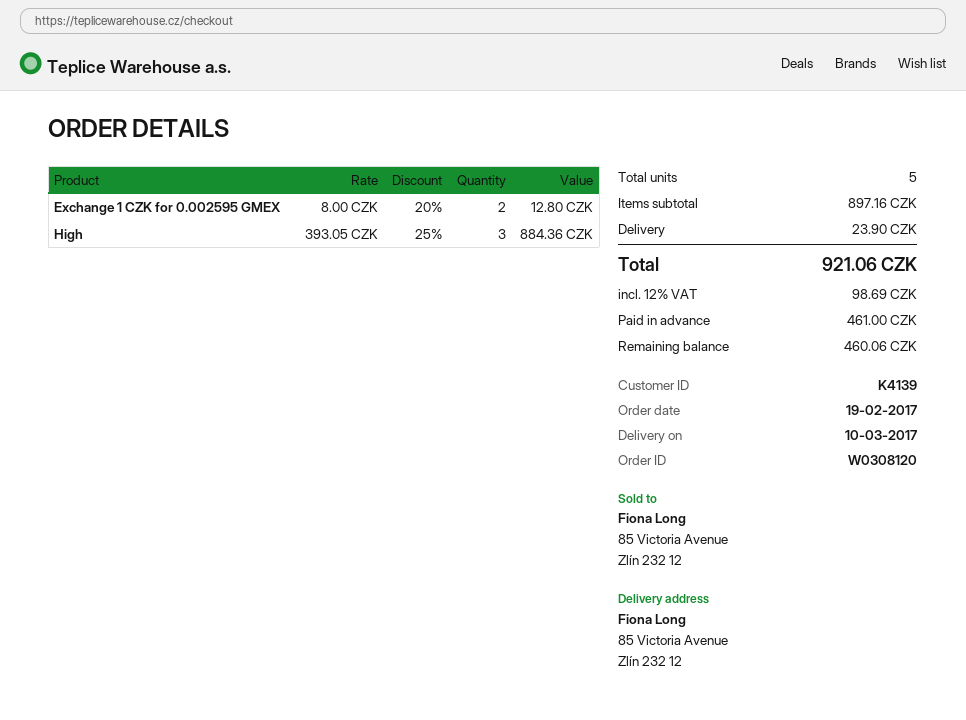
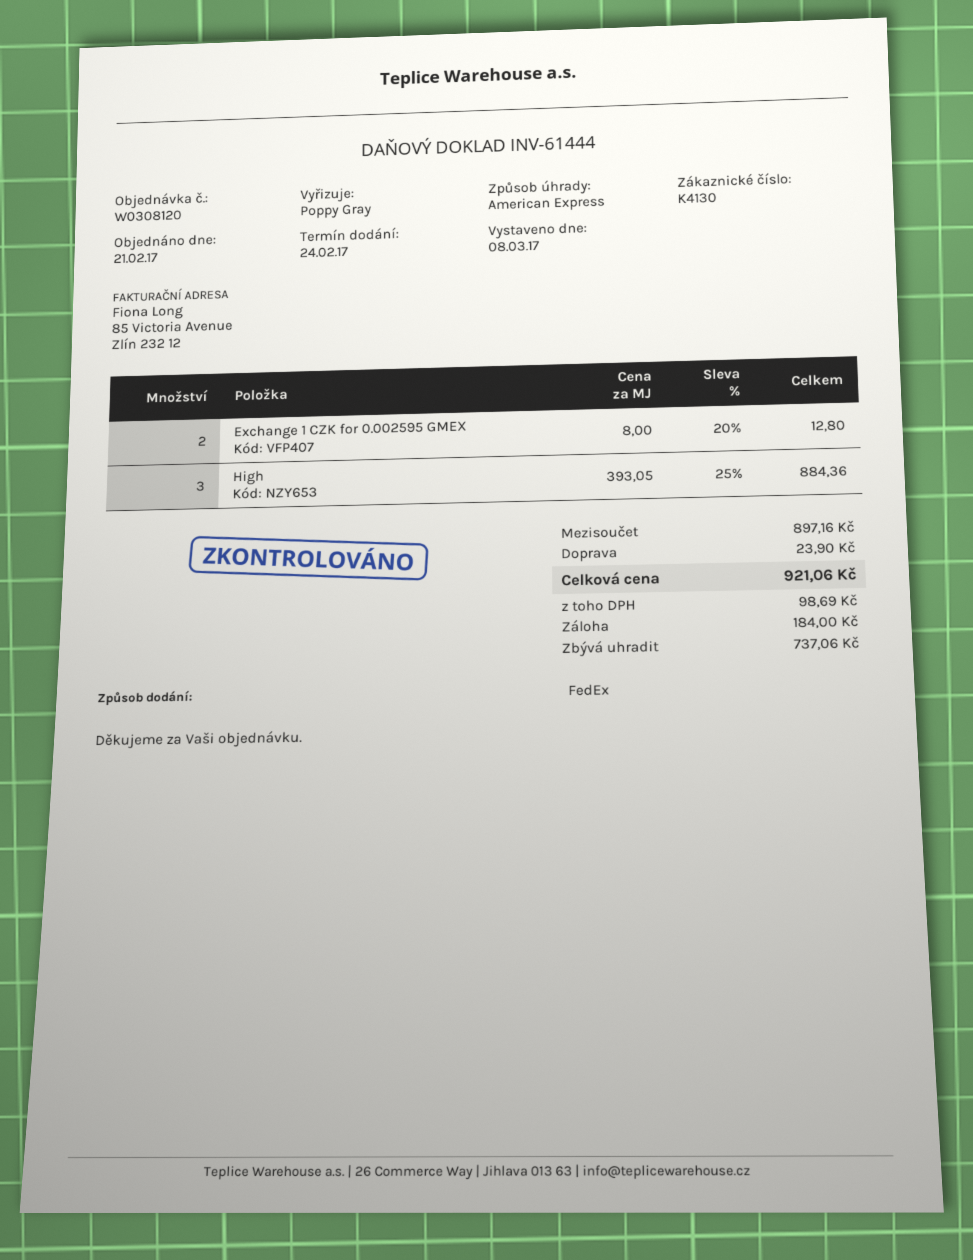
order date: 2017-02-19 -> 2017-02-21
delivery date: 2017-03-10 -> 2017-02-24
customer number: K4139 -> K4130
deposit: 461.00 -> 184.00
balance: 460.06 -> 737.06

